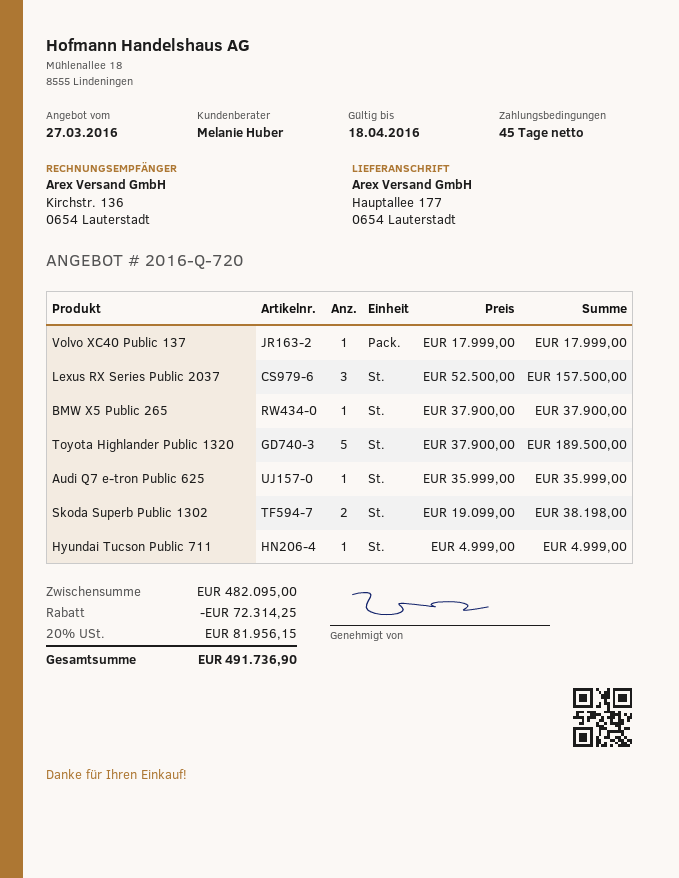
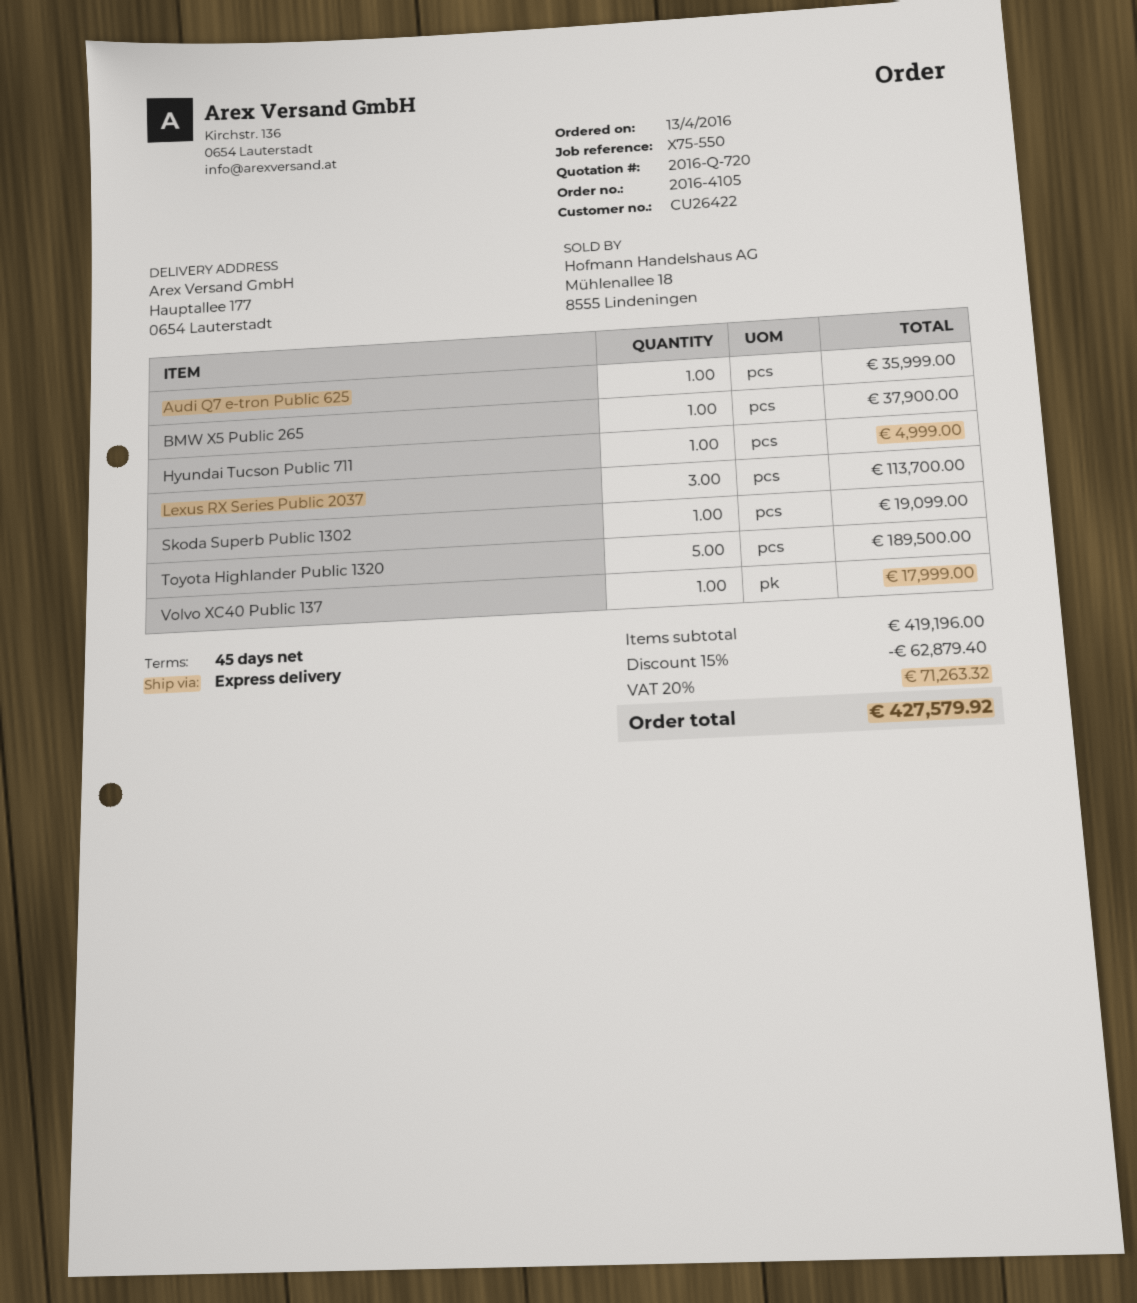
Lexus RX Series Public 2037: 3 for 157500.00 -> 3 for 113700.00
Skoda Superb Public 1302: 2 for 38198.00 -> 1 for 19099.00
subtotal: 482095.00 -> 419196.00
discount: 72314.25 -> 62879.40
tax: 20% = 81956.15 -> 20% = 71263.32
total: 491736.90 -> 427579.92

